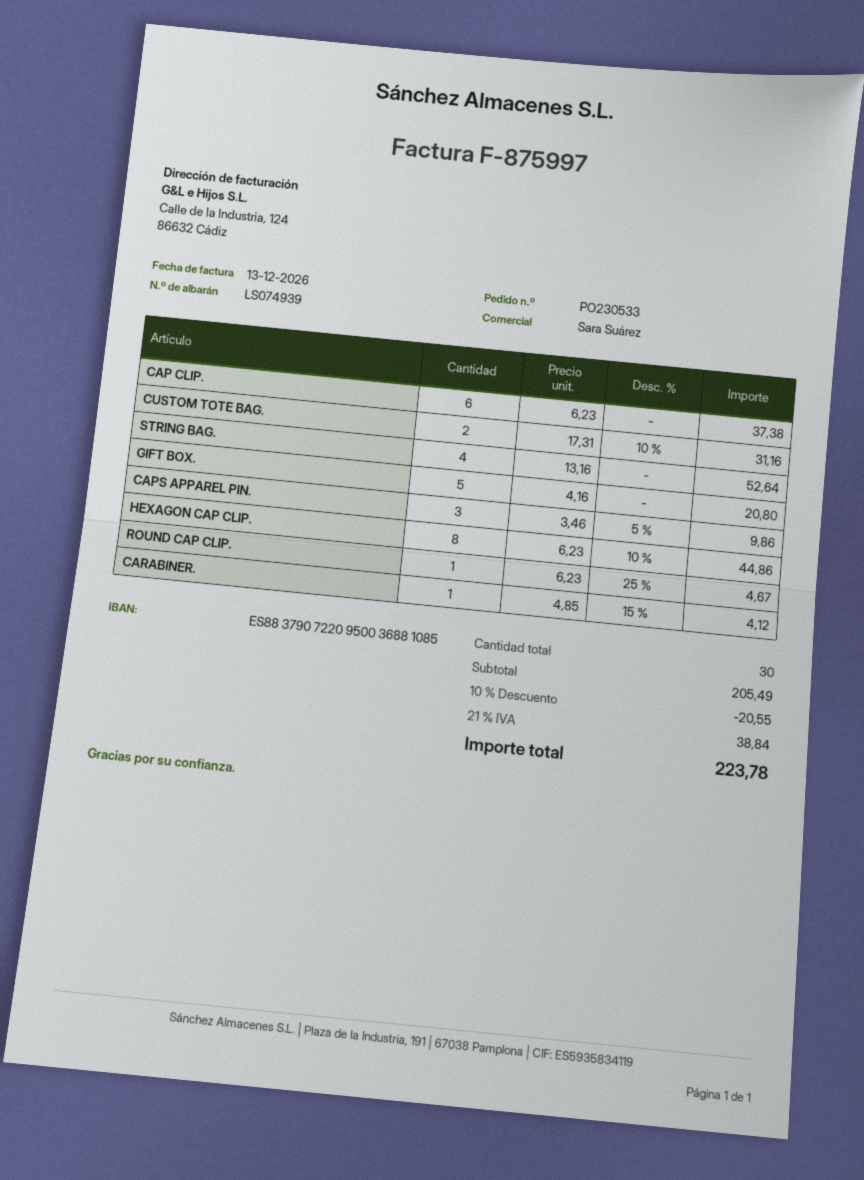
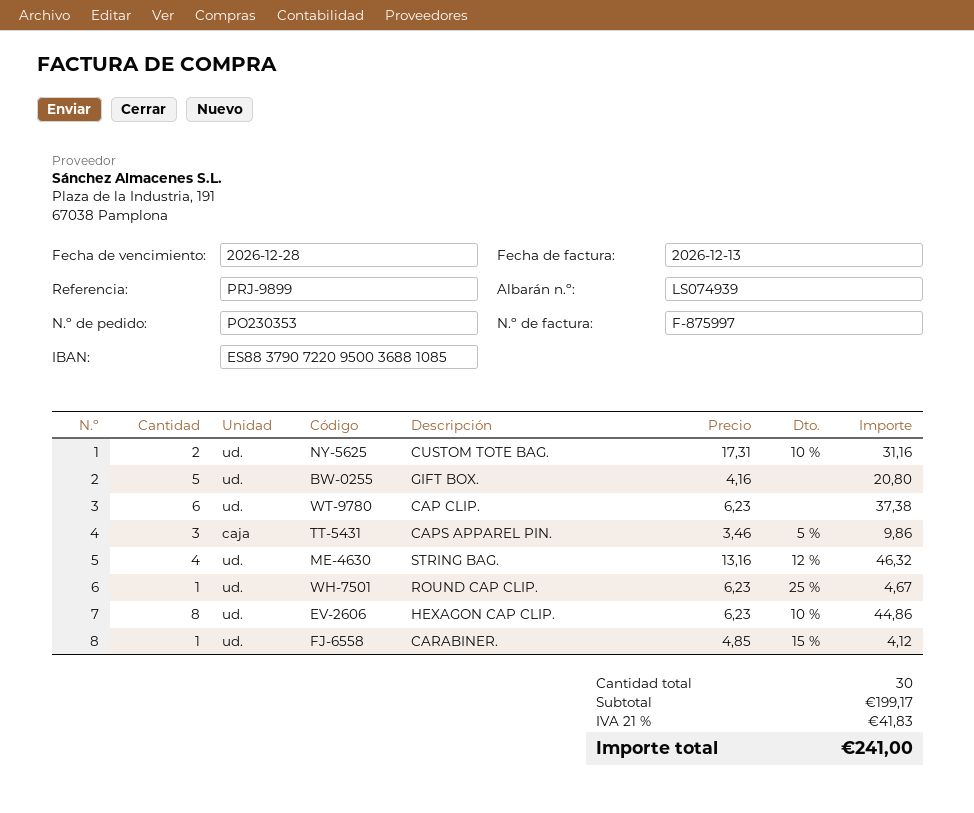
order number: PO230533 -> PO230353
STRING BAG.: 4 x 13.16 = 52.64 -> 4 x 13.16 - 12% = 46.32
subtotal: 205.49 -> 199.17
discount: 10% = 20.55 -> none
tax: 21% = 38.84 -> 21% = 41.83
total: 223.78 -> 241.00

